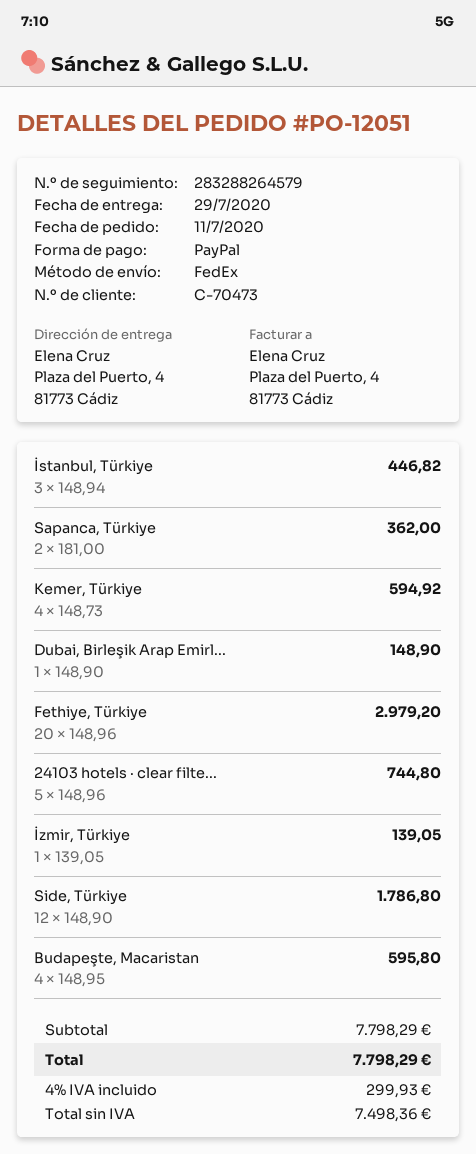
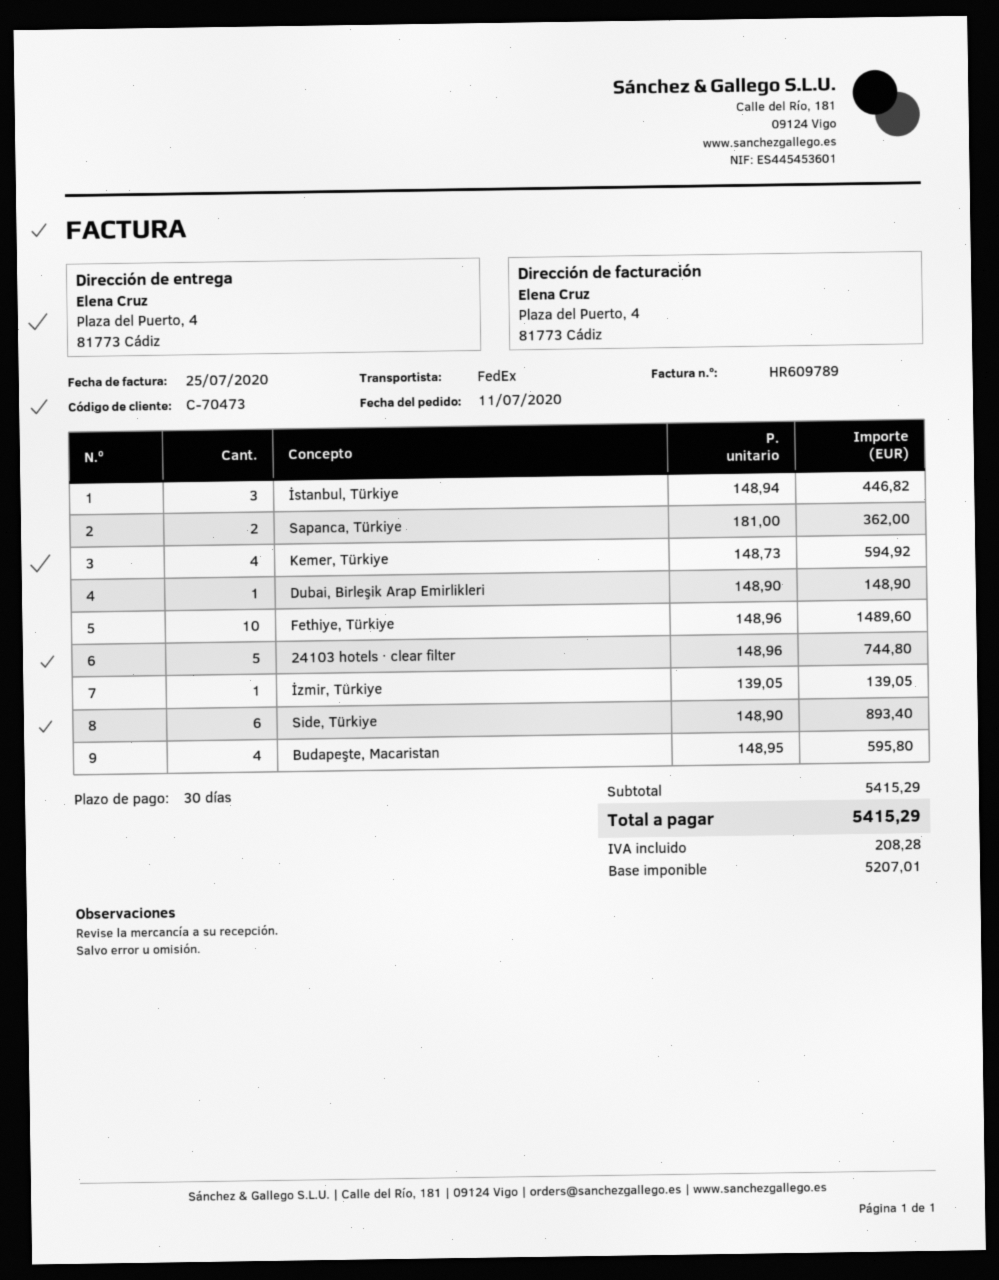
Fethiye, Türkiye: 20 x 148.96 = 2979.20 -> 10 x 148.96 = 1489.60
Side, Türkiye: 12 x 148.90 = 1786.80 -> 6 x 148.90 = 893.40
subtotal: 7798.29 -> 5415.29
net: 7498.36 -> 5207.01
tax: 299.93 -> 208.28
total: 7798.29 -> 5415.29

